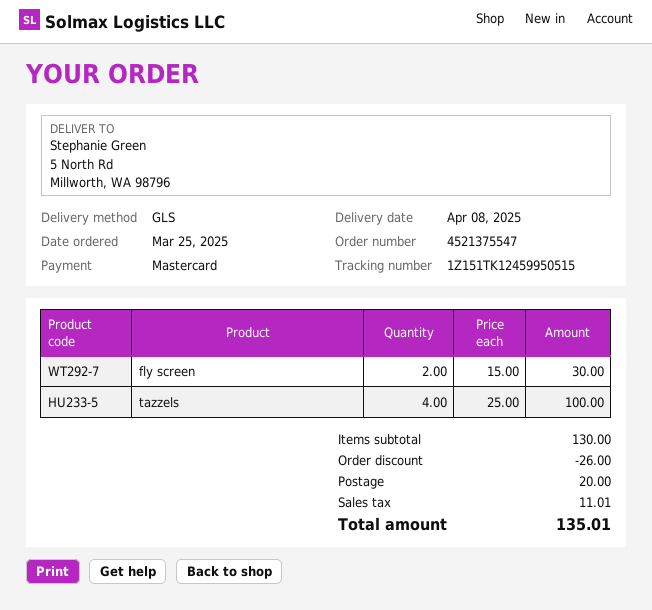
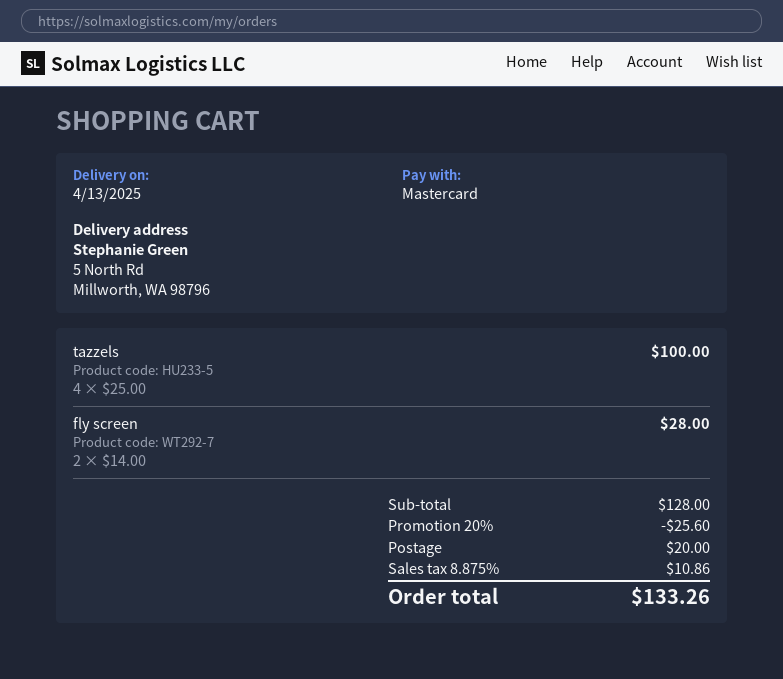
delivery date: 2025-04-08 -> 2025-04-13
fly screen: 2 x 15.00 = 30.00 -> 2 x 14.00 = 28.00
subtotal: 130.00 -> 128.00
discount: 26.00 -> 25.60
tax: 11.01 -> 10.86
total: 135.01 -> 133.26

